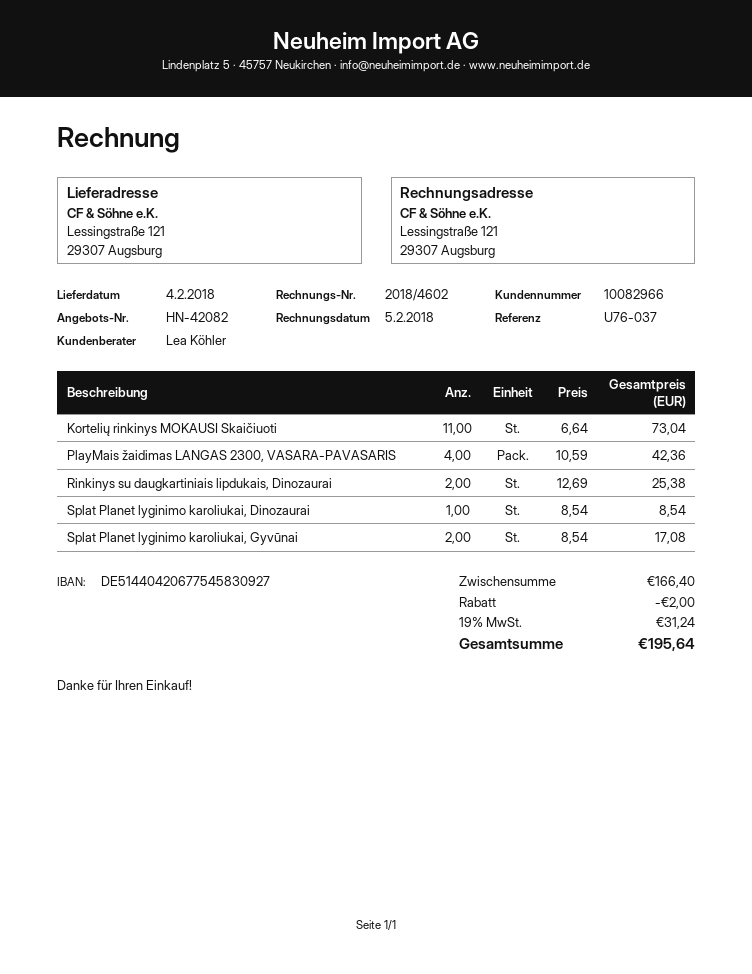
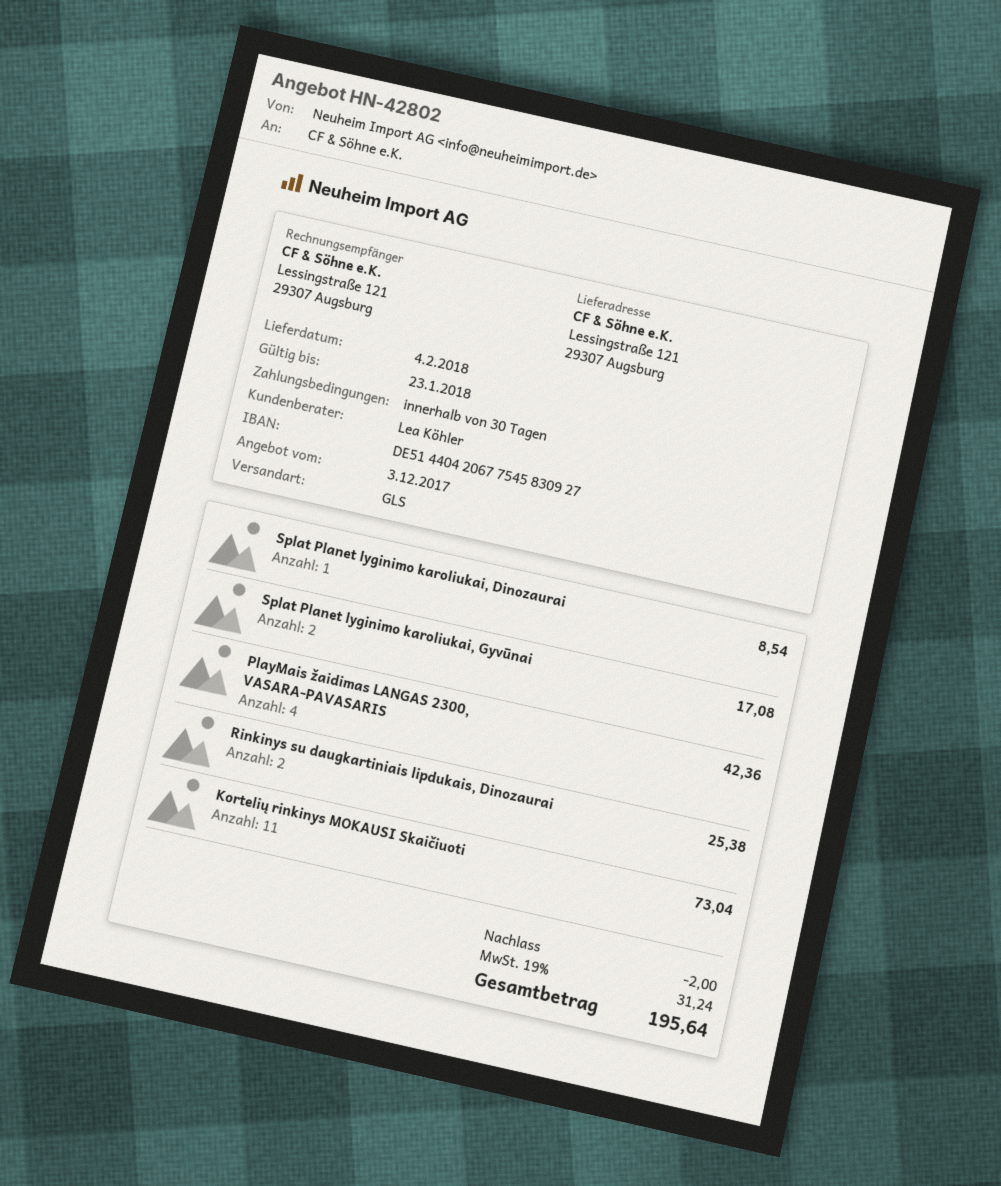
quote number: HN-42082 -> HN-42802

